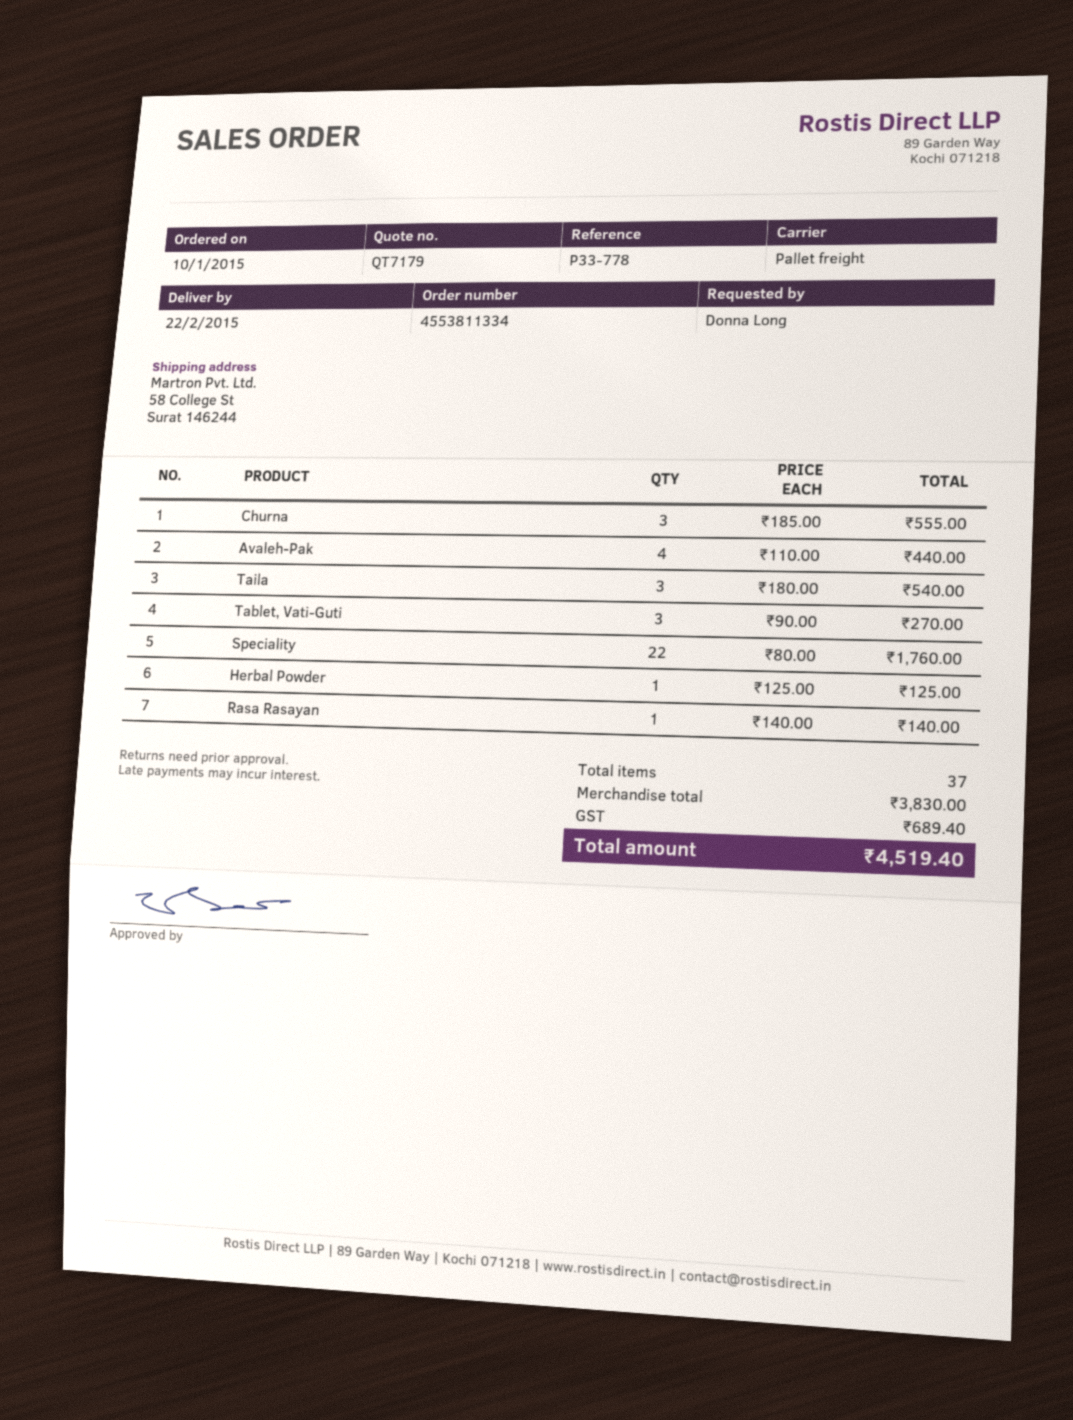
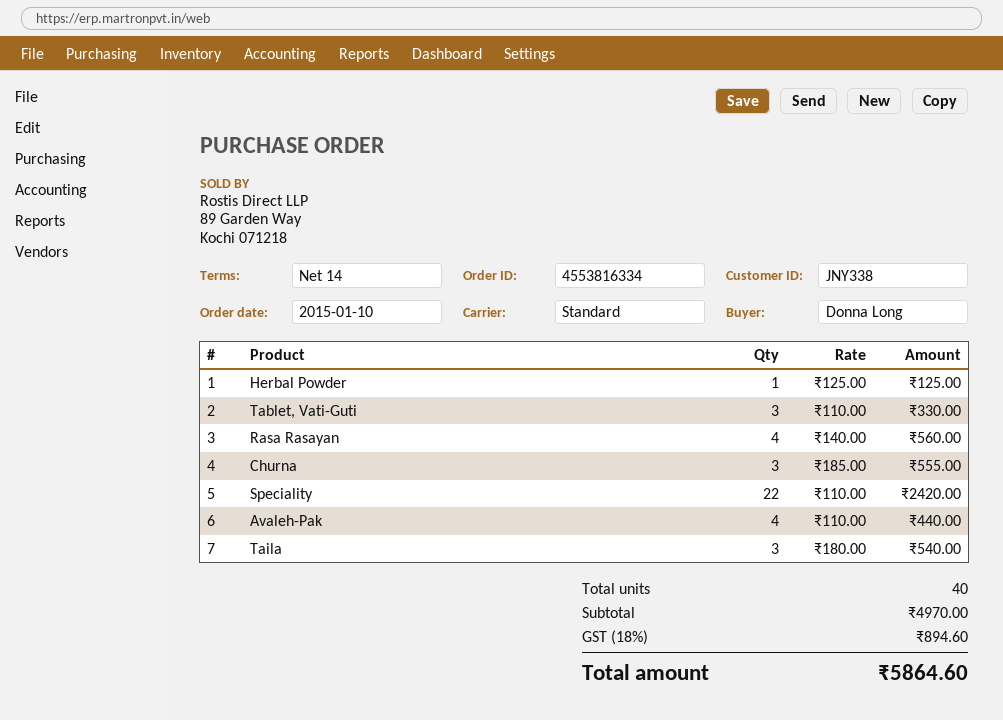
order number: 4553811334 -> 4553816334
shipping method: pallet freight -> standard
Tablet, Vati-Guti: 3 x 90.00 = 270.00 -> 3 x 110.00 = 330.00
Speciality: 22 x 80.00 = 1760.00 -> 22 x 110.00 = 2420.00
Rasa Rasayan: 1 x 140.00 = 140.00 -> 4 x 140.00 = 560.00
total quantity: 37 -> 40
subtotal: 3830.00 -> 4970.00
tax: 689.40 -> 894.60
total: 4519.40 -> 5864.60

